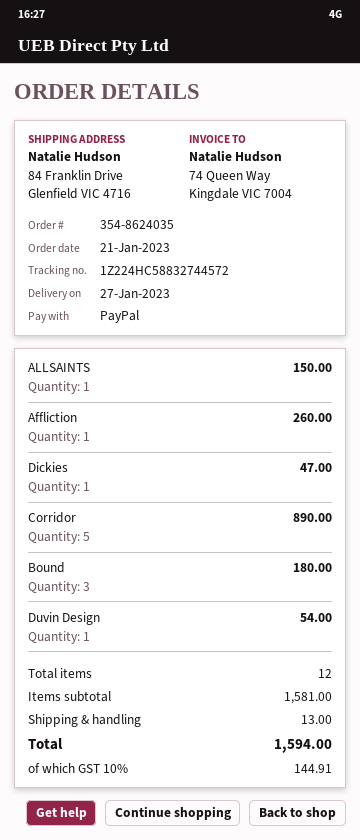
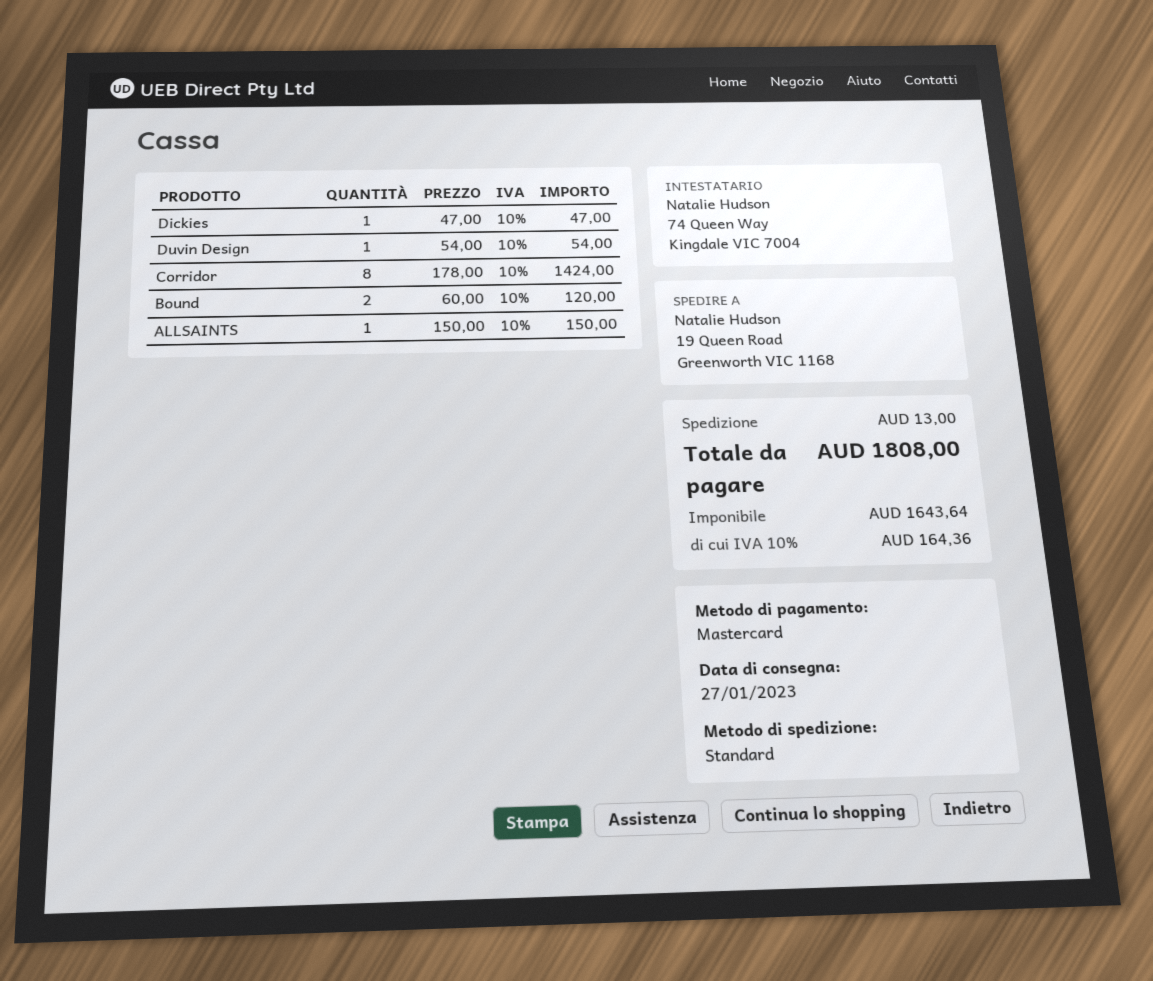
payment method: PayPal -> Mastercard
ship to: 84 Franklin Drive, Glenfield VIC 4716 -> 19 Queen Road, Greenworth VIC 1168
Affliction: 1 for 260.00 -> none
Corridor: 5 for 890.00 -> 8 for 1424.00
Bound: 3 for 180.00 -> 2 for 120.00
tax: 10% = 144.91 -> 10% = 164.36
total: 1594.00 -> 1808.00

